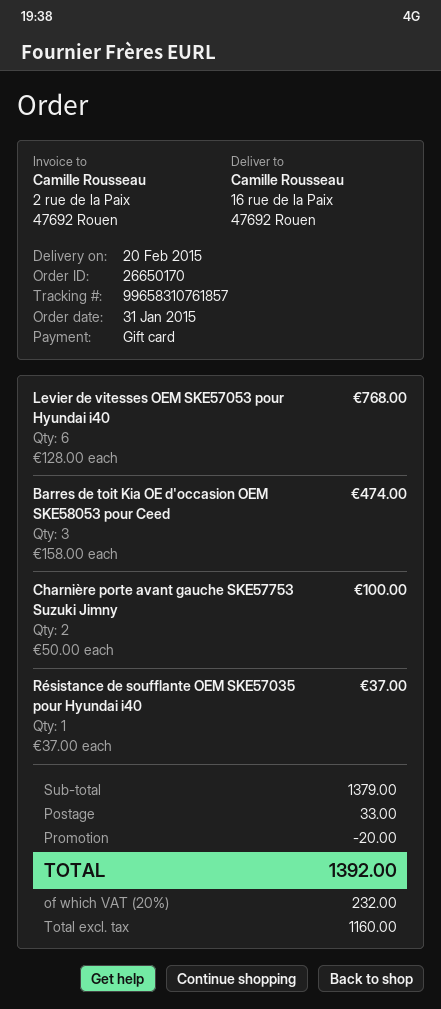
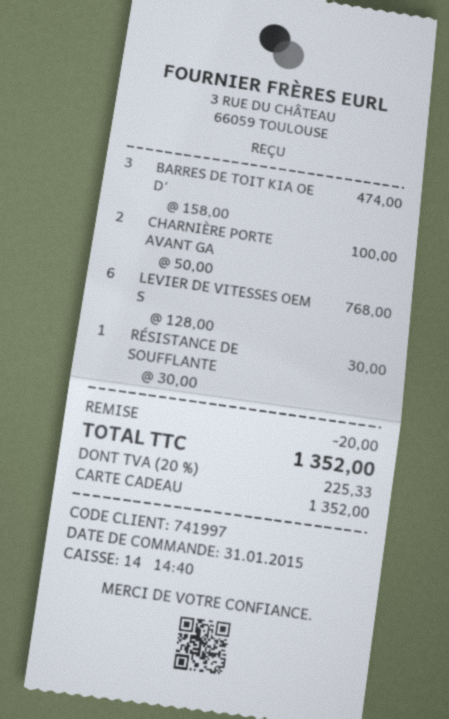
Résistance de soufflante OEM SKE57035 pour Hyundai i40: 1 x 37.00 = 37.00 -> 1 x 30.00 = 30.00
shipping: 33.00 -> none
tax: 20% = 232.00 -> 20% = 225.33
total: 1392.00 -> 1352.00

